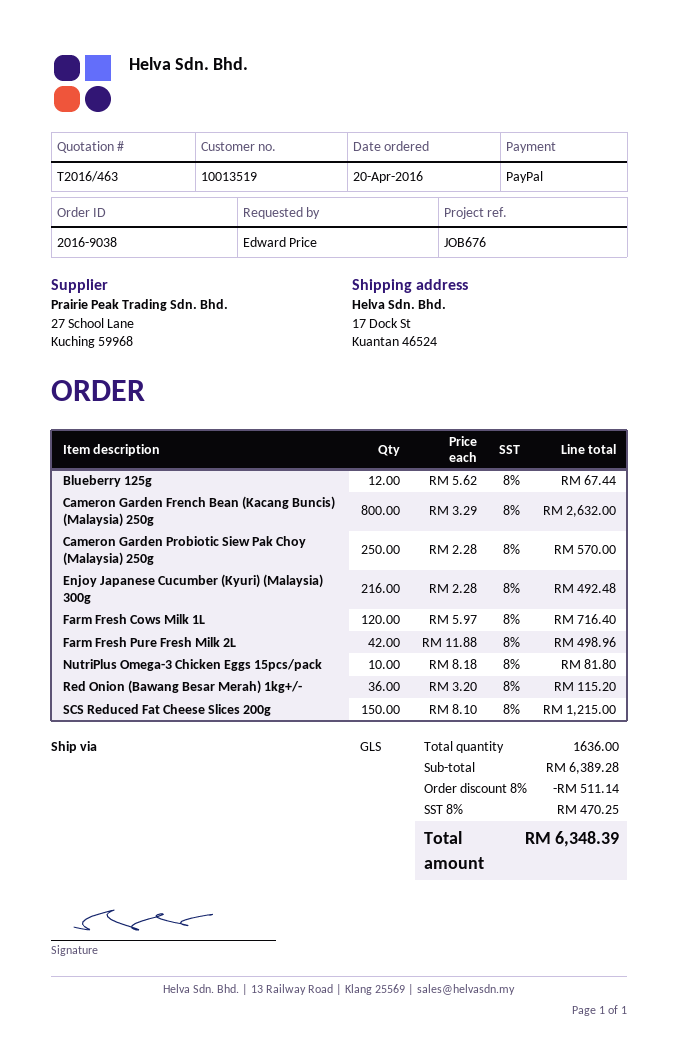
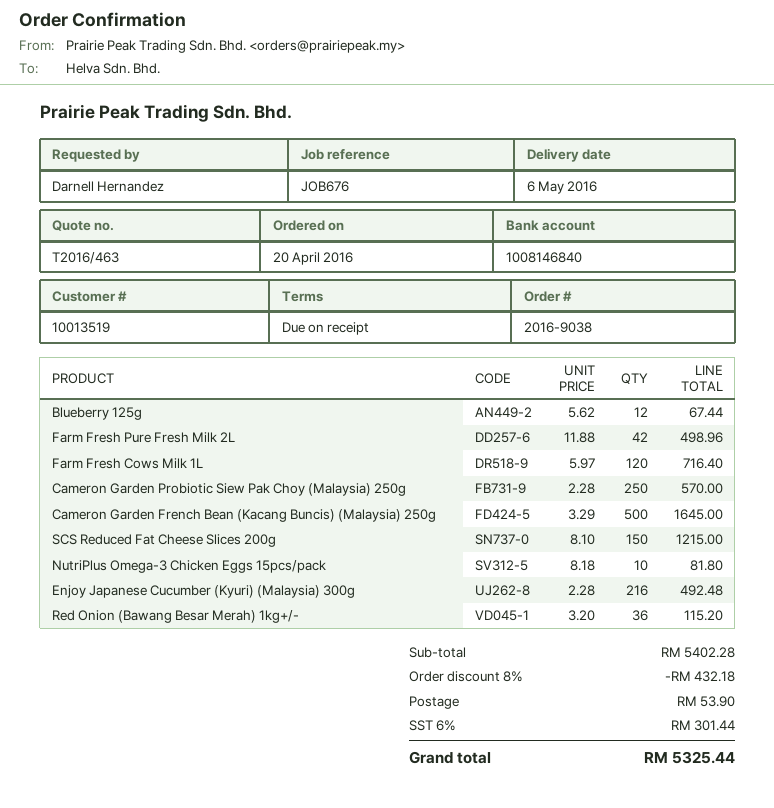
ordered by: Edward Price -> Darnell Hernandez
Cameron Garden French Bean (Kacang Buncis) (Malaysia) 250g: 800 x 3.29 = 2632.00 -> 500 x 3.29 = 1645.00
subtotal: 6389.28 -> 5402.28
discount: 8% = 511.14 -> 8% = 432.18
shipping: none -> 53.90
tax: 8% = 470.25 -> 6% = 301.44
total: 6348.39 -> 5325.44

